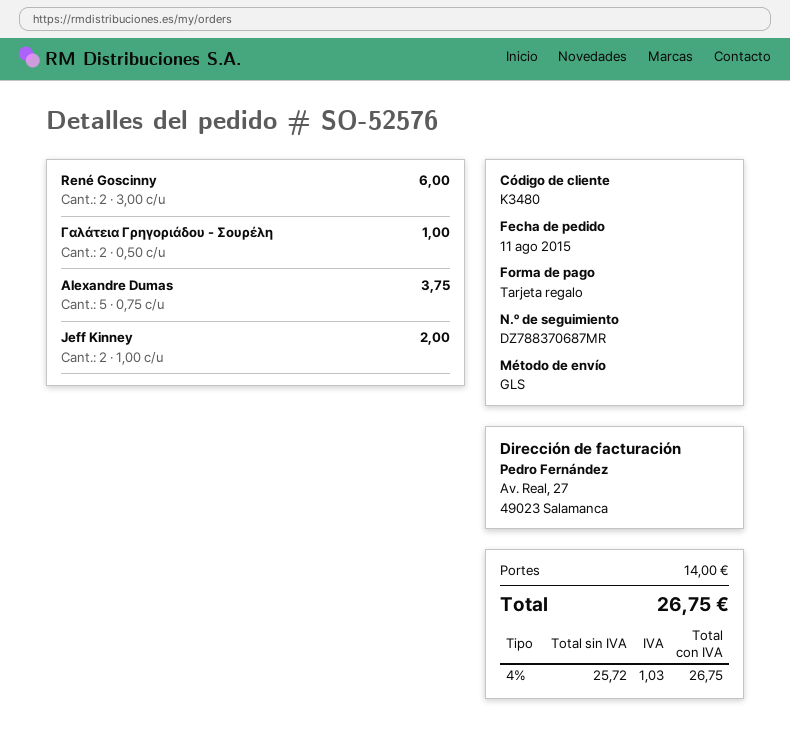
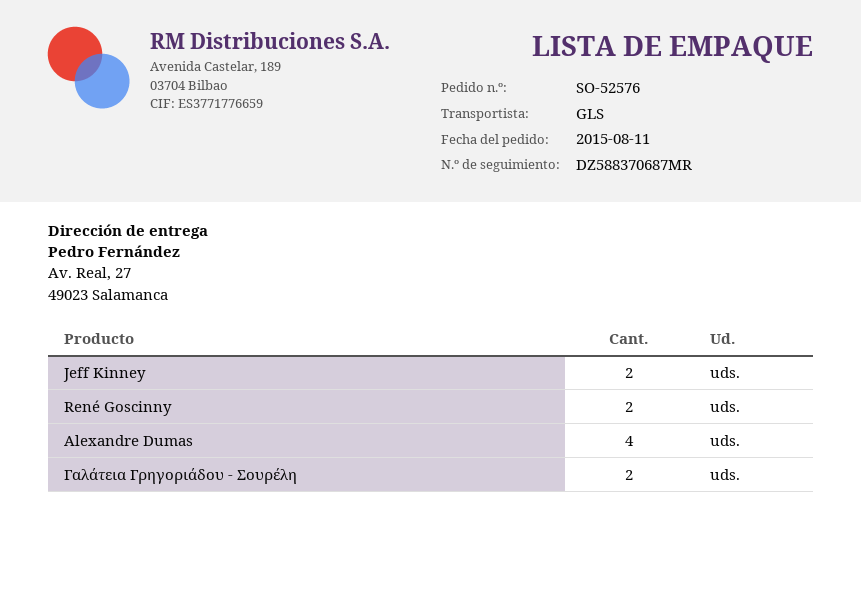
tracking number: DZ788370687MR -> DZ588370687MR
Alexandre Dumas: 5 -> 4

